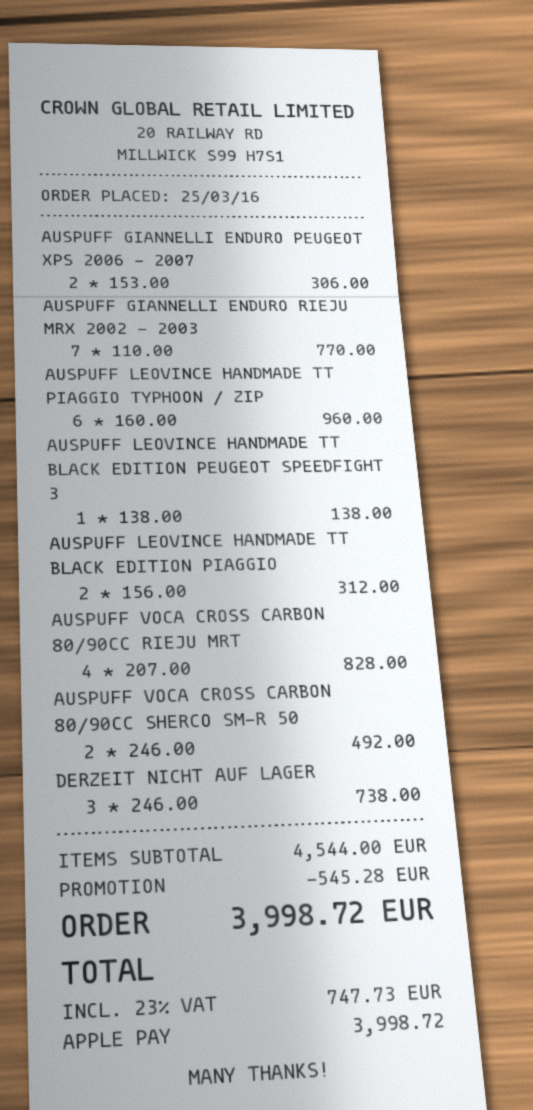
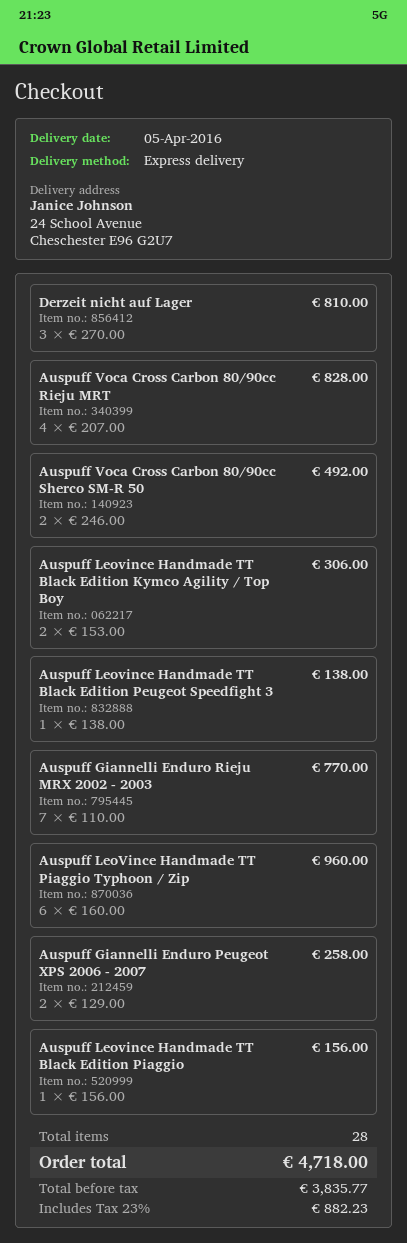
AUSPUFF GIANNELLI ENDURO PEUGEOT XPS 2006 - 2007: 2 x 153.00 = 306.00 -> 2 x 129.00 = 258.00
AUSPUFF LEOVINCE HANDMADE TT BLACK EDITION PIAGGIO: 2 x 156.00 = 312.00 -> 1 x 156.00 = 156.00
DERZEIT NICHT AUF LAGER: 3 x 246.00 = 738.00 -> 3 x 270.00 = 810.00
Auspuff Leovince Handmade TT Black Edition Kymco Agility / Top Boy: none -> 2 x 153.00 = 306.00
discount: 545.28 -> none
tax: 23% = 747.73 -> 23% = 882.23
total: 3998.72 -> 4718.00

